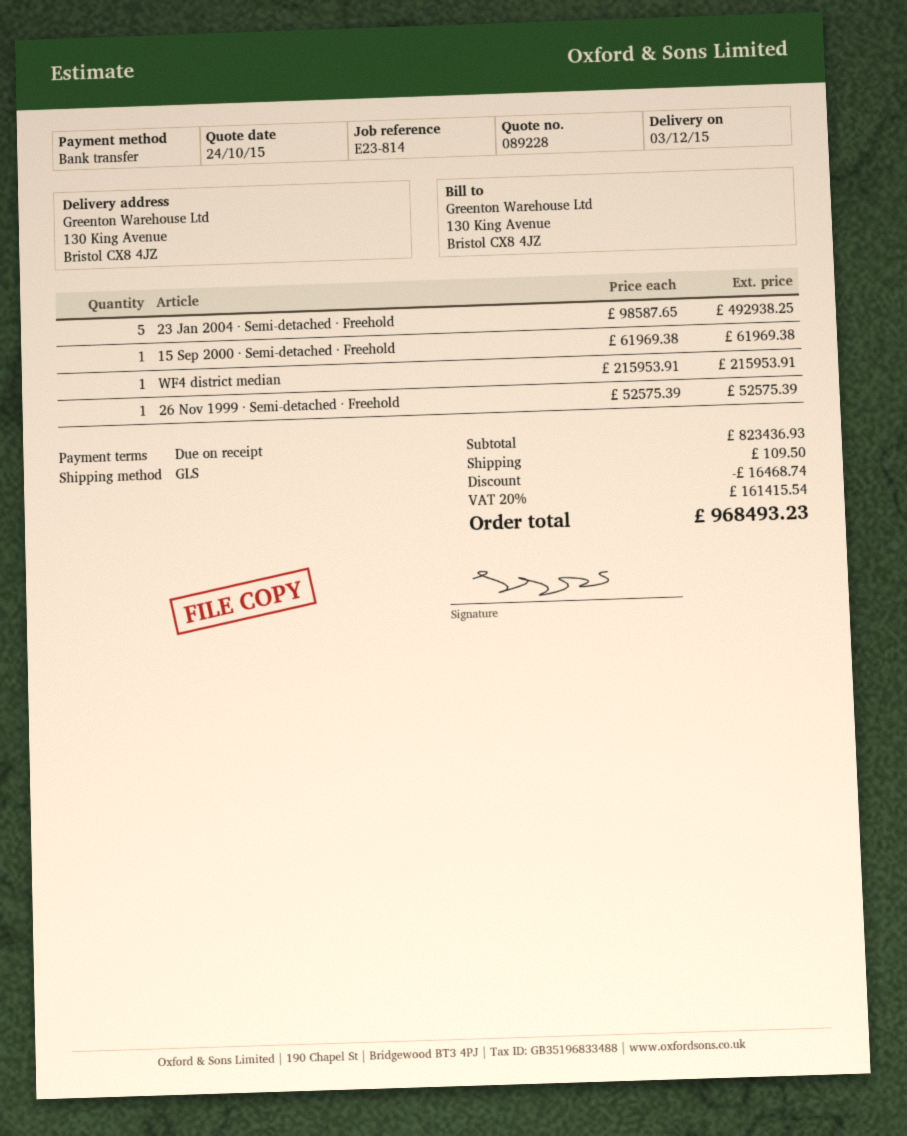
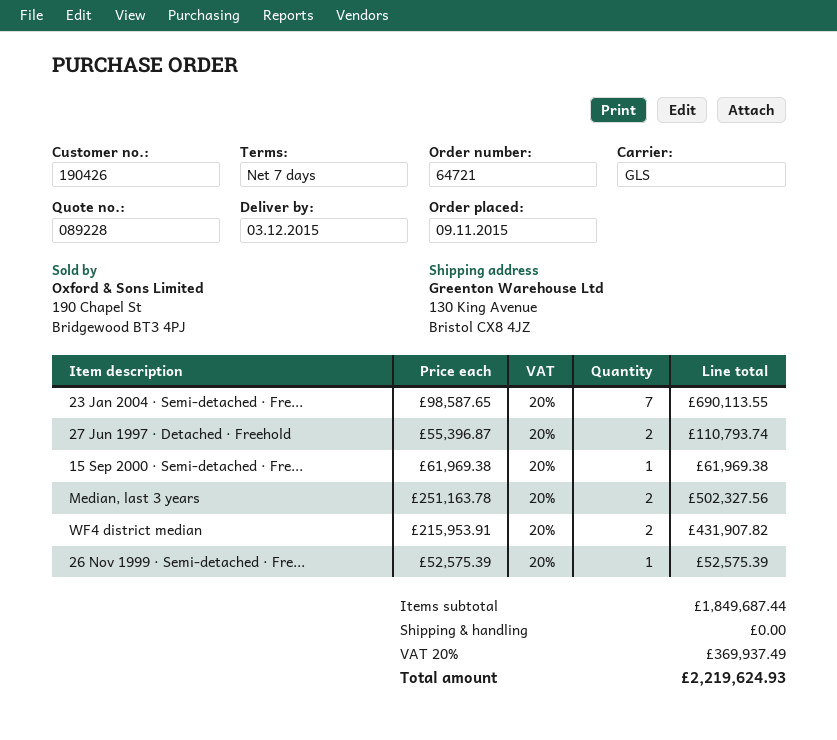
payment terms: on receipt -> 7 days
23 Jan 2004 · Semi-detached · Freehold: 5 x 98587.65 = 492938.25 -> 7 x 98587.65 = 690113.55
WF4 district median: 1 x 215953.91 = 215953.91 -> 2 x 215953.91 = 431907.82
27 Jun 1997 · Detached · Freehold: none -> 2 x 55396.87 = 110793.74
Median, last 3 years: none -> 2 x 251163.78 = 502327.56
subtotal: 823436.93 -> 1849687.44
discount: 16468.74 -> none
shipping: 109.50 -> 0.00
tax: 20% = 161415.54 -> 20% = 369937.49
total: 968493.23 -> 2219624.93

